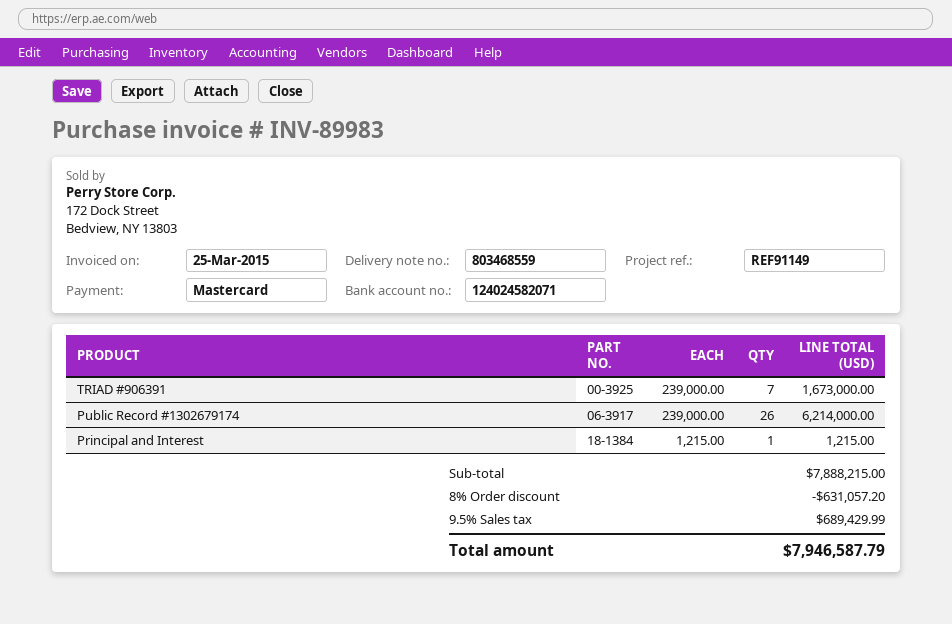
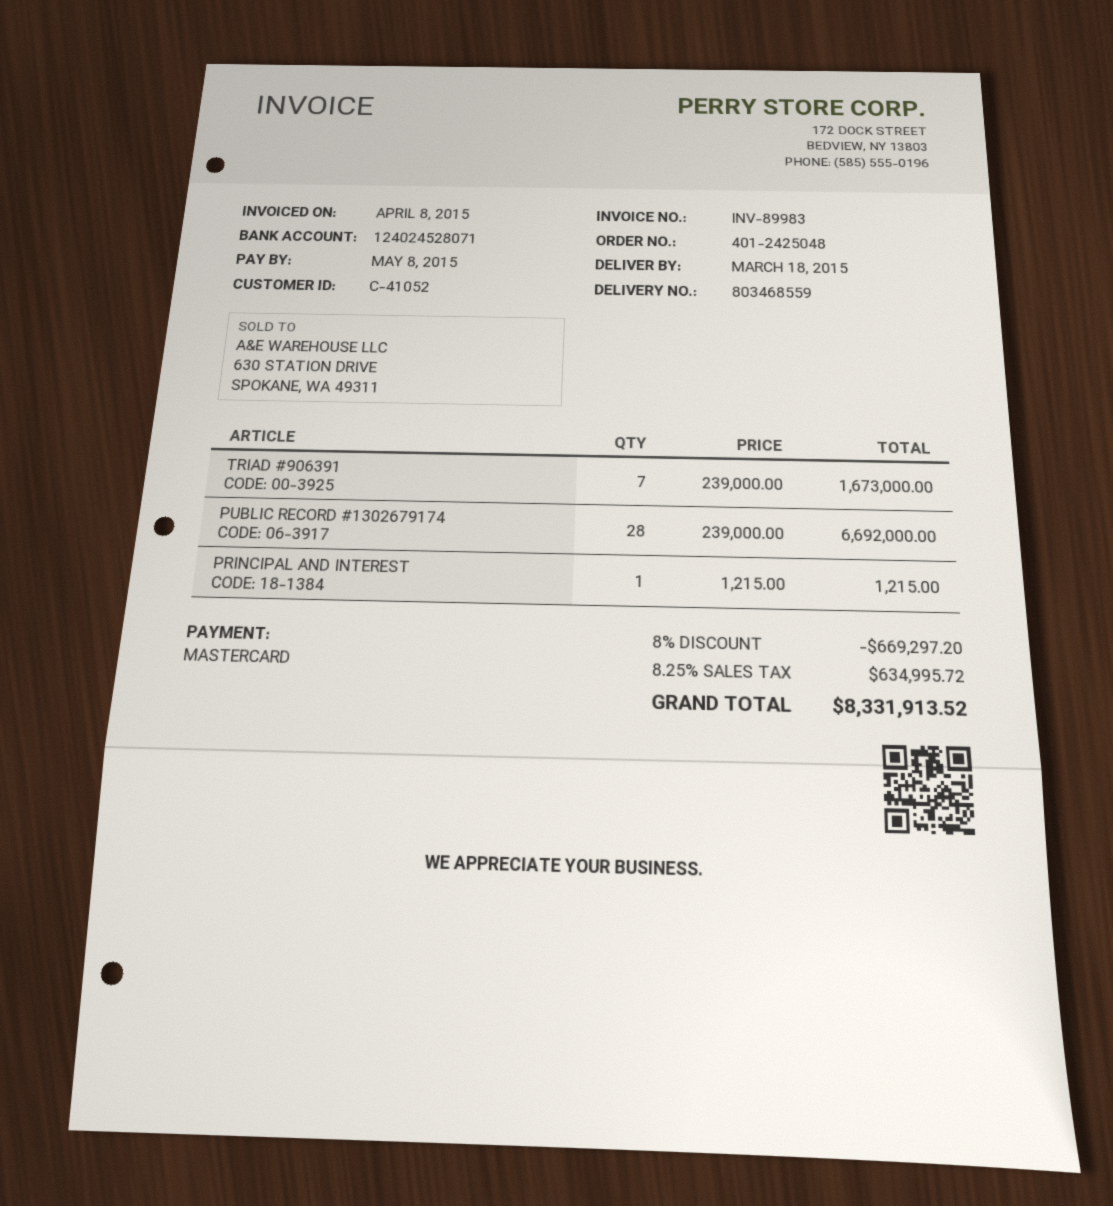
invoice date: 2015-03-25 -> 2015-04-08
bank account: 124024582071 -> 124024528071
Public Record #1302679174: 26 x 239000.00 = 6214000.00 -> 28 x 239000.00 = 6692000.00
discount: 8% = 631057.20 -> 8% = 669297.20
tax: 9.5% = 689429.99 -> 8.25% = 634995.72
total: 7946587.79 -> 8331913.52

